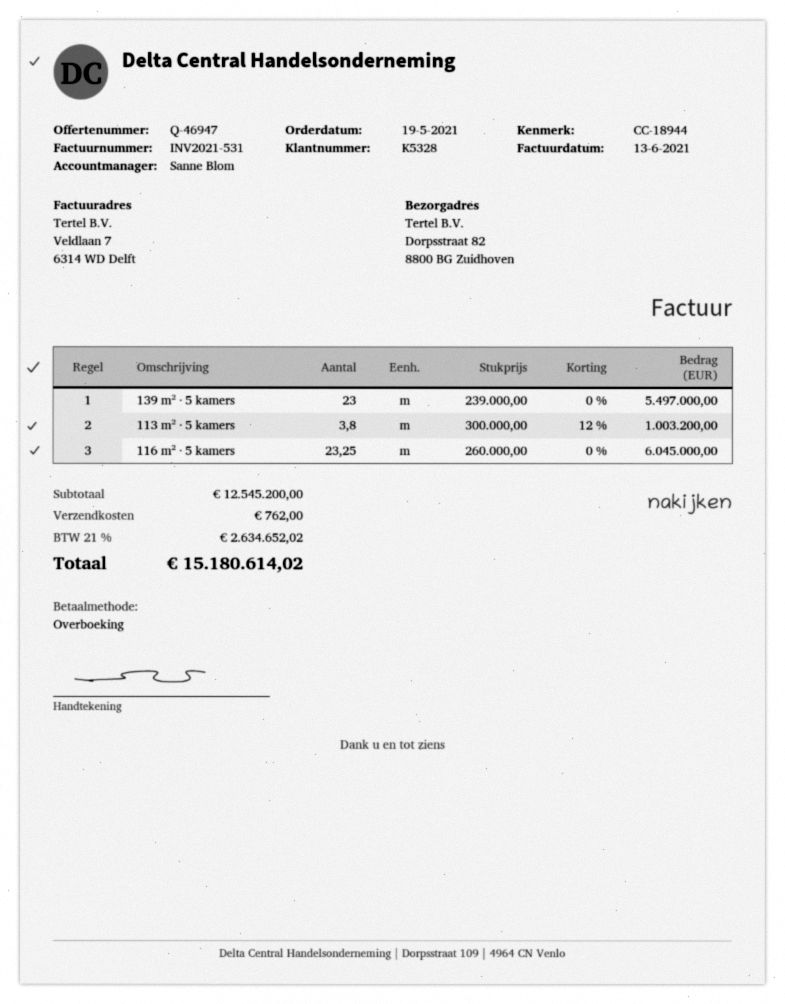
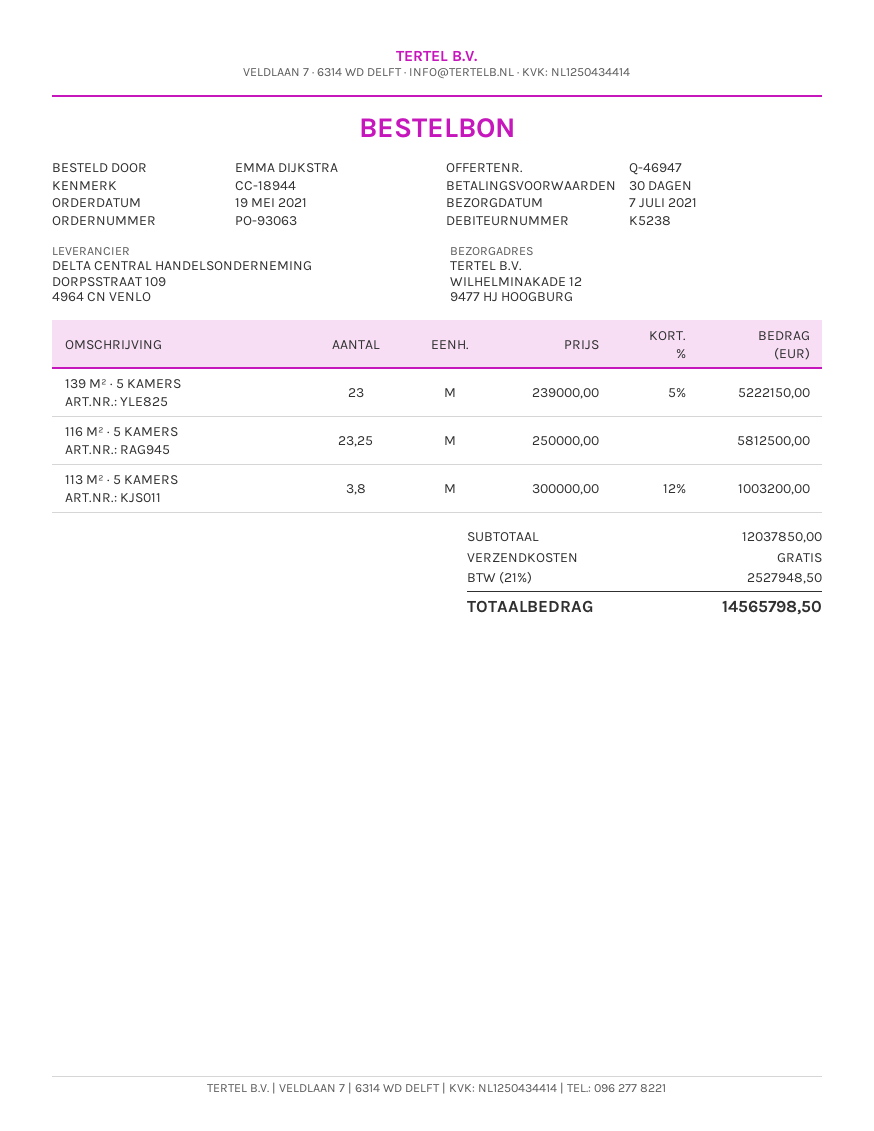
customer number: K5328 -> K5238
ship to: Dorpsstraat 82, 8800 BG Zuidhoven -> WILHELMINAKADE 12, 9477 HJ HOOGBURG
139 m² · 5 kamers: 23 x 239000.00 = 5497000.00 -> 23 x 239000.00 - 5% = 5222150.00
116 m² · 5 kamers: 23.25 x 260000.00 = 6045000.00 -> 23.25 x 250000.00 = 5812500.00
subtotal: 12545200.00 -> 12037850.00
shipping: 762.00 -> 0.00
tax: 21% = 2634652.02 -> 21% = 2527948.50
total: 15180614.02 -> 14565798.50

